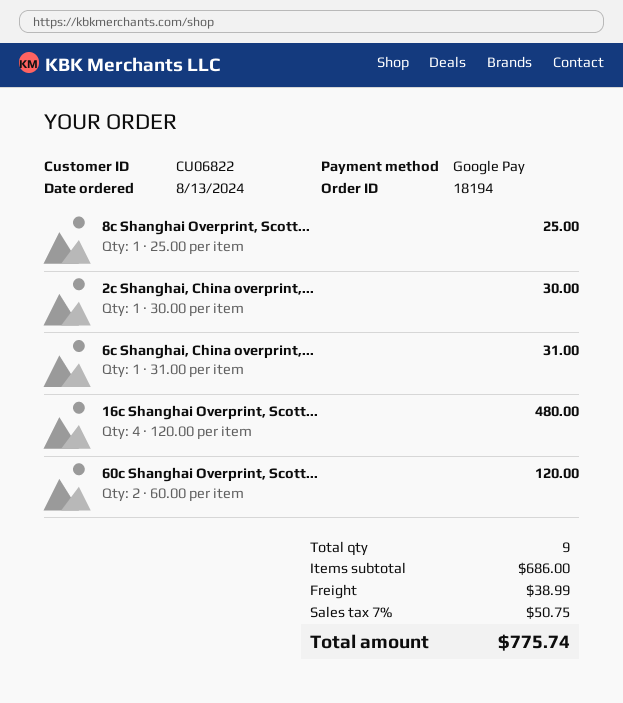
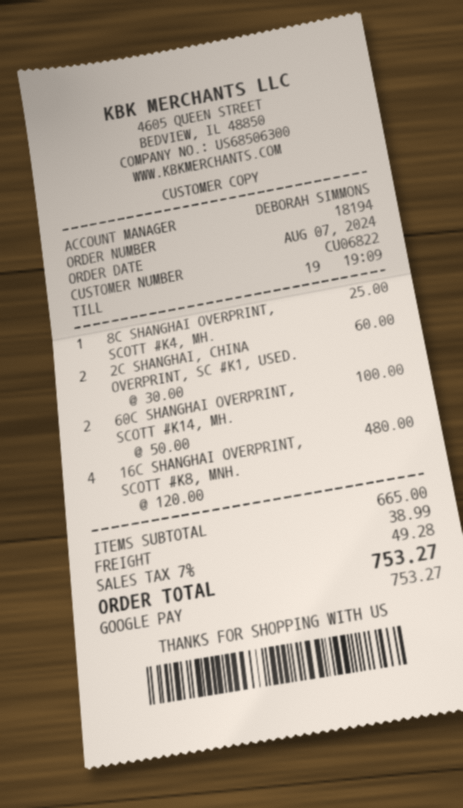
order date: 2024-08-13 -> 2024-08-07
2c Shanghai, China overprint,...: 1 x 30.00 = 30.00 -> 2 x 30.00 = 60.00
6c Shanghai, China overprint,...: 1 x 31.00 = 31.00 -> none
60c Shanghai Overprint, Scott...: 2 x 60.00 = 120.00 -> 2 x 50.00 = 100.00
subtotal: 686.00 -> 665.00
tax: 7% = 50.75 -> 7% = 49.28
total: 775.74 -> 753.27

